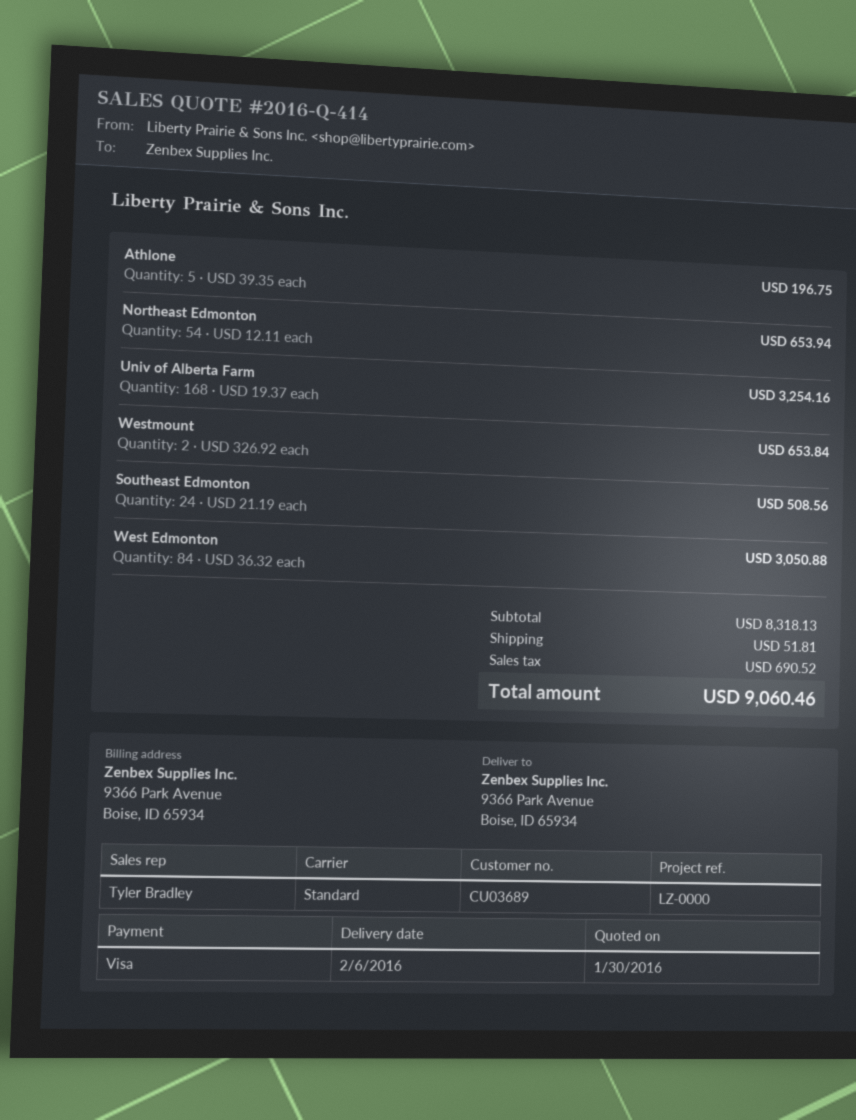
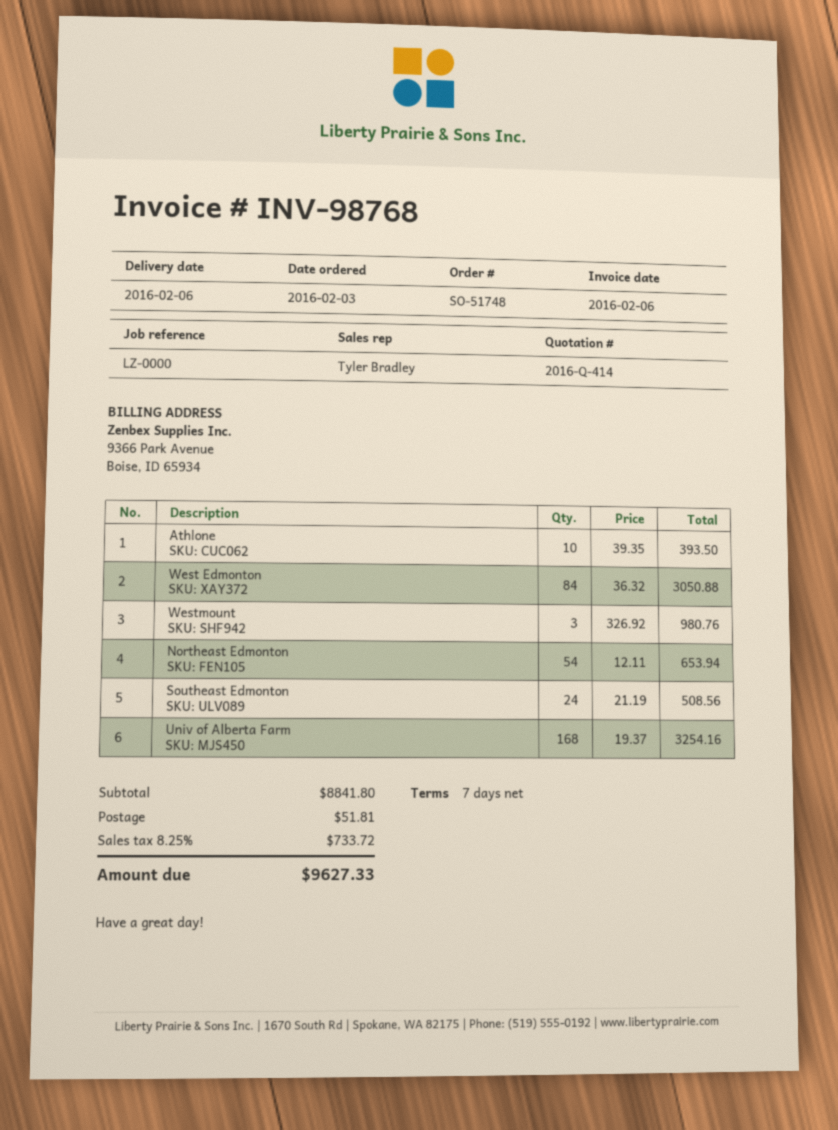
Athlone: 5 x 39.35 = 196.75 -> 10 x 39.35 = 393.50
Westmount: 2 x 326.92 = 653.84 -> 3 x 326.92 = 980.76
subtotal: 8318.13 -> 8841.80
tax: 690.52 -> 733.72
total: 9060.46 -> 9627.33

